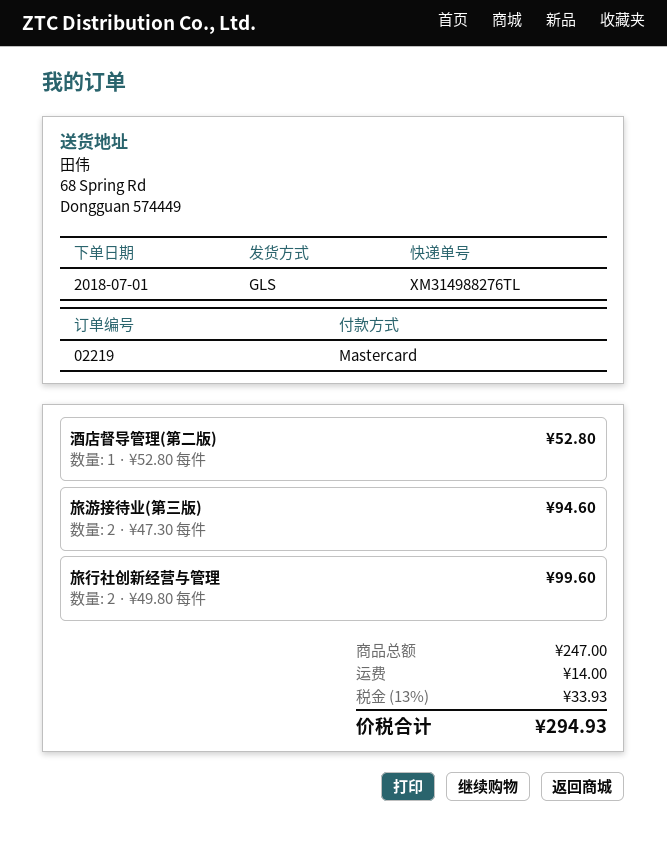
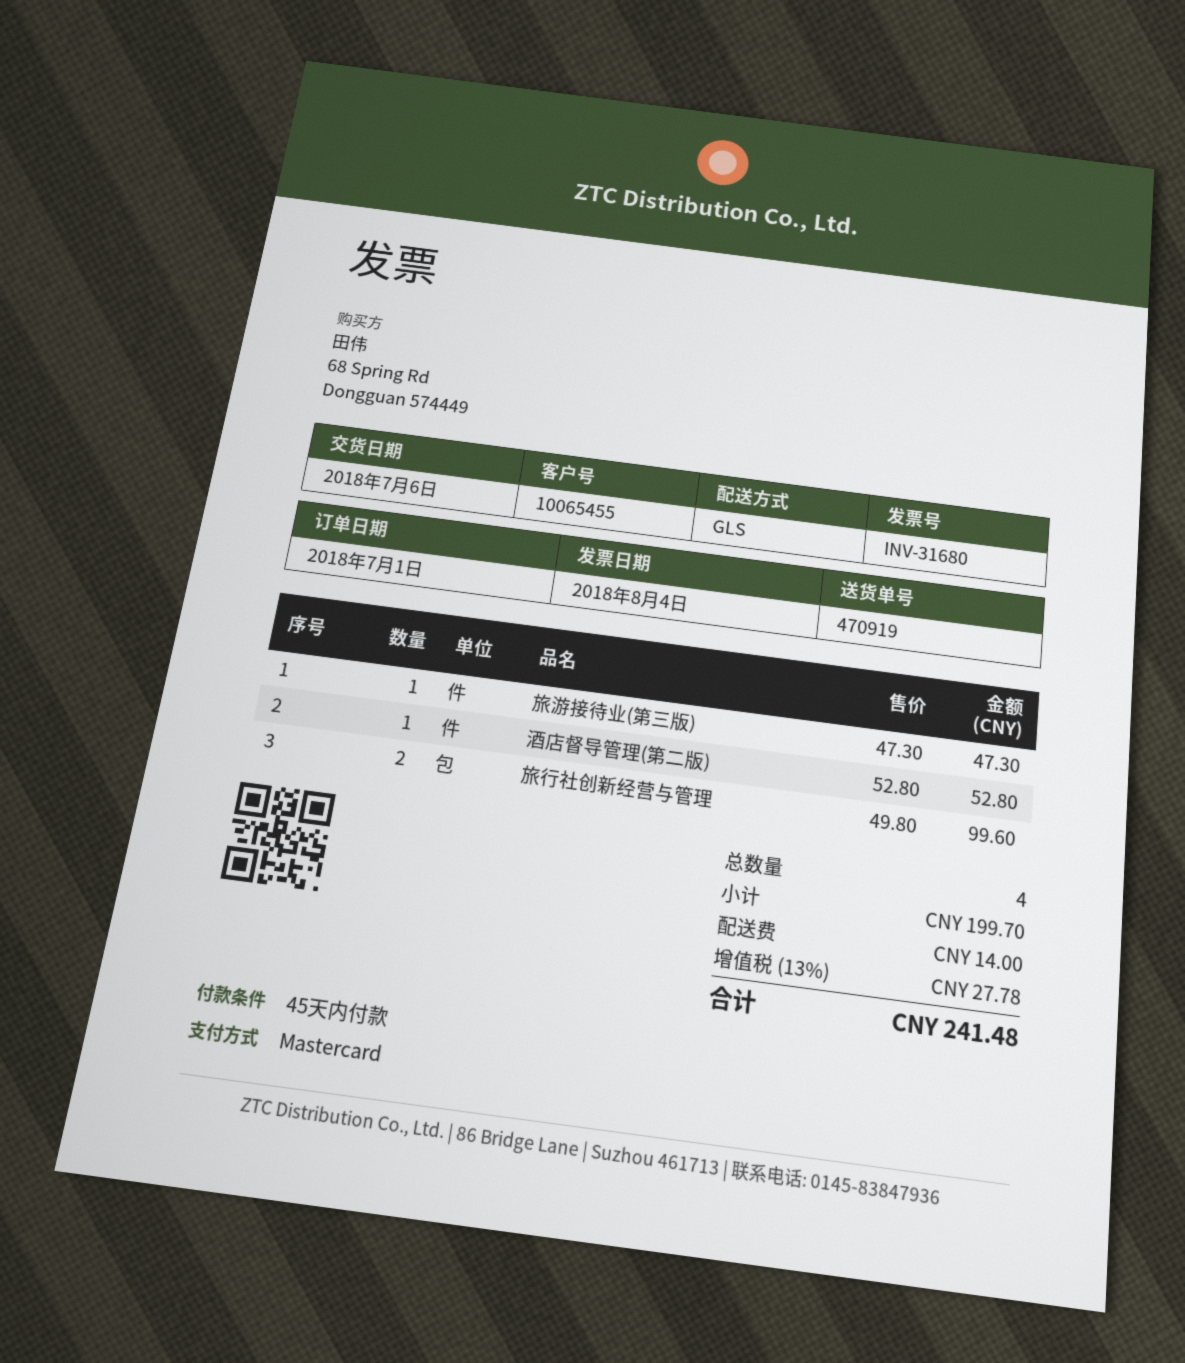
旅游接待业(第三版): 2 x 47.30 = 94.60 -> 1 x 47.30 = 47.30
subtotal: 247.00 -> 199.70
tax: 13% = 33.93 -> 13% = 27.78
total: 294.93 -> 241.48

